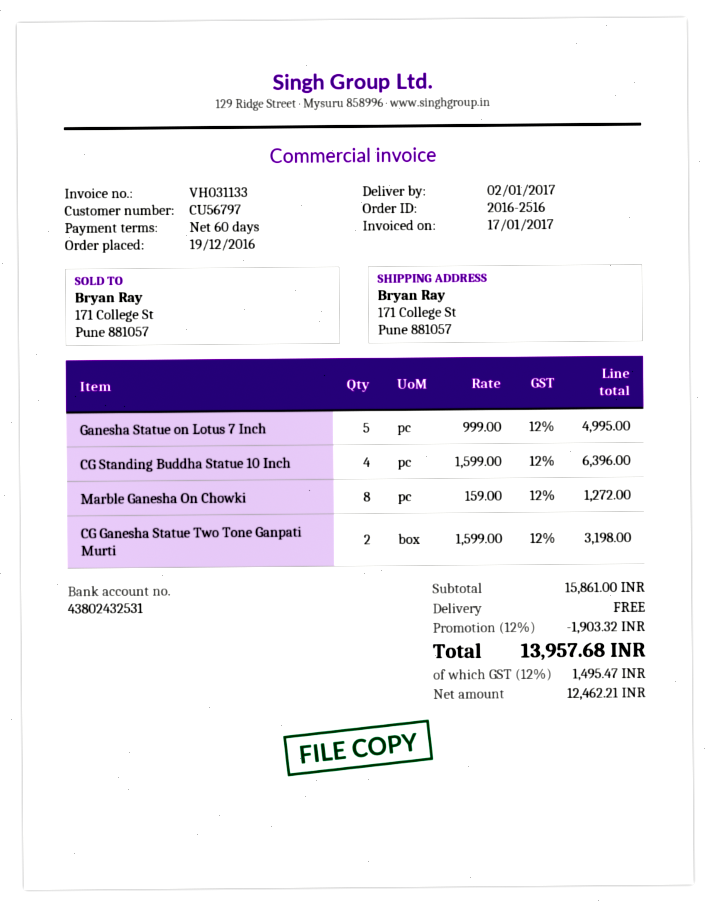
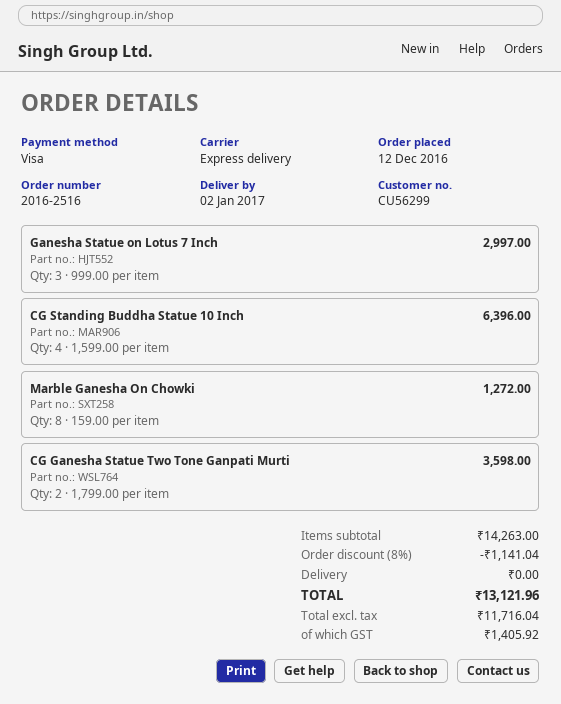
order date: 2016-12-19 -> 2016-12-12
customer number: CU56797 -> CU56299
Ganesha Statue on Lotus 7 Inch: 5 x 999.00 = 4995.00 -> 3 x 999.00 = 2997.00
CG Ganesha Statue Two Tone Ganpati Murti: 2 x 1599.00 = 3198.00 -> 2 x 1799.00 = 3598.00
subtotal: 15861.00 -> 14263.00
discount: 12% = 1903.32 -> 8% = 1141.04
net: 12462.21 -> 11716.04
tax: 1495.47 -> 1405.92
total: 13957.68 -> 13121.96

